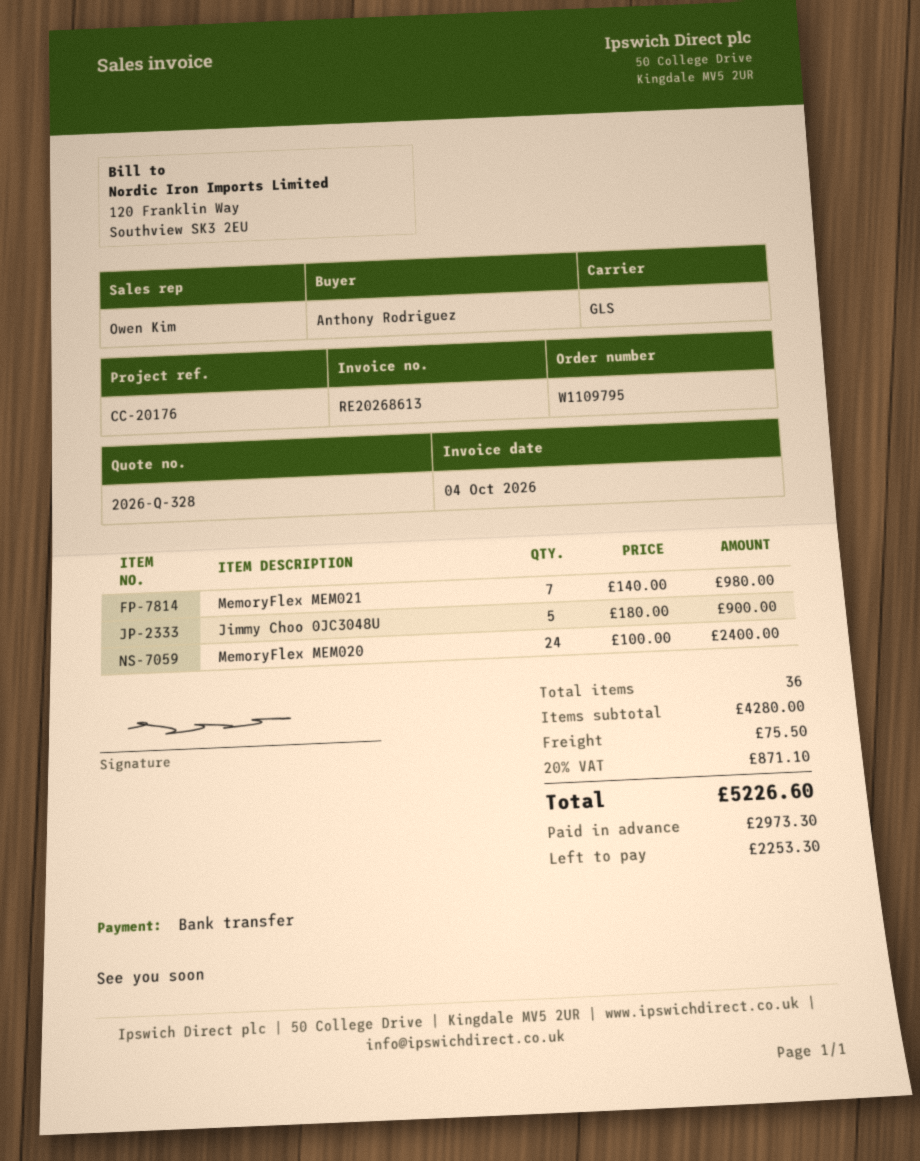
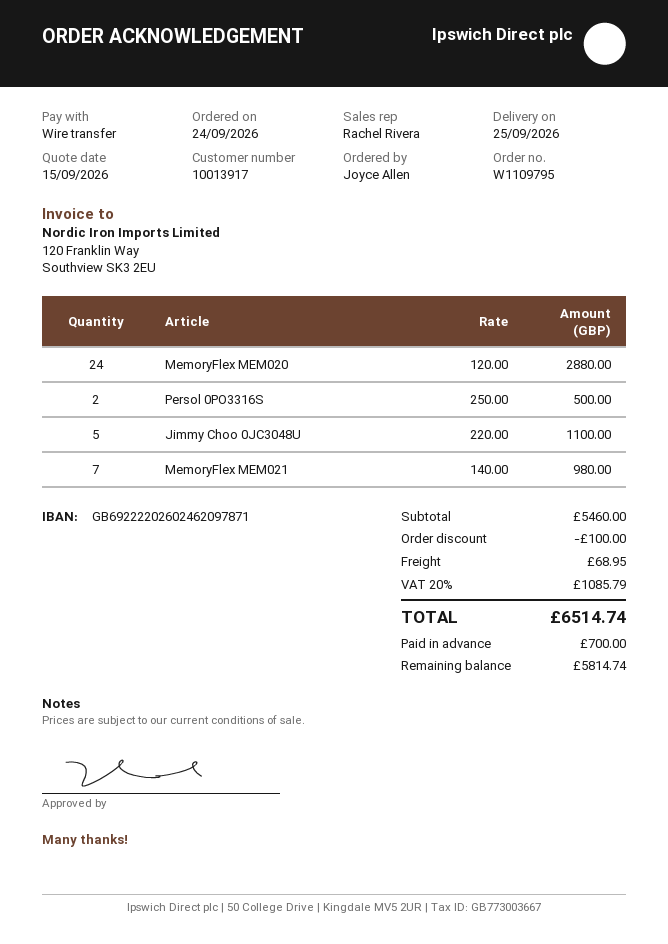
ordered by: Anthony Rodriguez -> Joyce Allen
sales rep: Owen Kim -> Rachel Rivera
Jimmy Choo 0JC3048U: 5 x 180.00 = 900.00 -> 5 x 220.00 = 1100.00
MemoryFlex MEM020: 24 x 100.00 = 2400.00 -> 24 x 120.00 = 2880.00
Persol 0PO3316S: none -> 2 x 250.00 = 500.00
subtotal: 4280.00 -> 5460.00
discount: none -> 100.00
shipping: 75.50 -> 68.95
tax: 20% = 871.10 -> 20% = 1085.79
total: 5226.60 -> 6514.74
deposit: 2973.30 -> 700.00
balance: 2253.30 -> 5814.74

